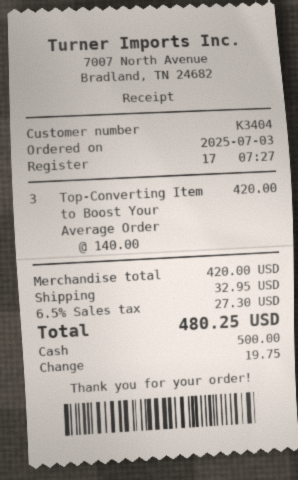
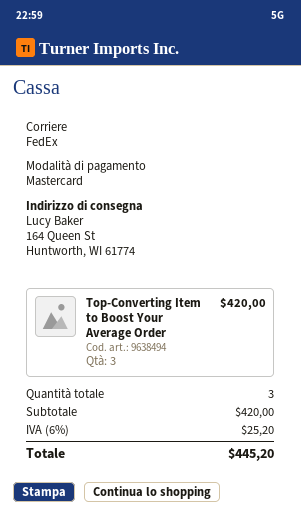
payment method: cash -> Mastercard
shipping: 32.95 -> none
tax: 6.5% = 27.30 -> 6% = 25.20
total: 480.25 -> 445.20

